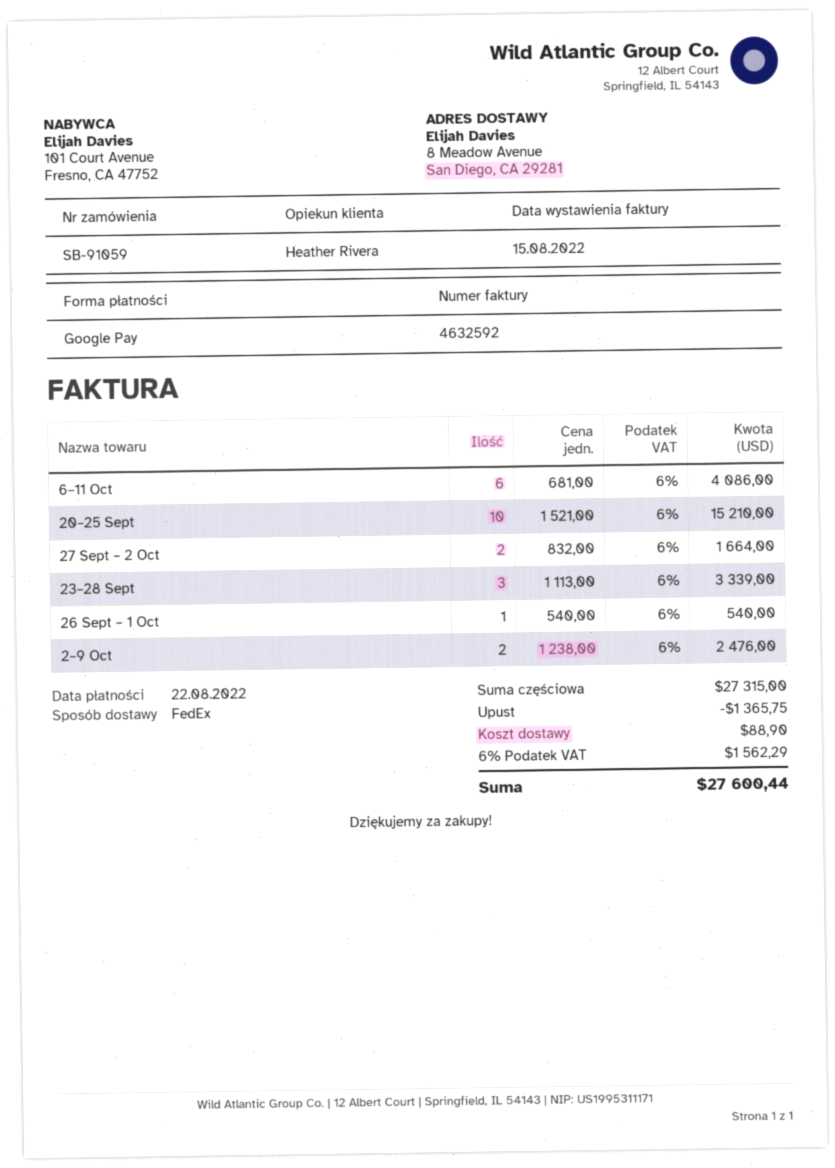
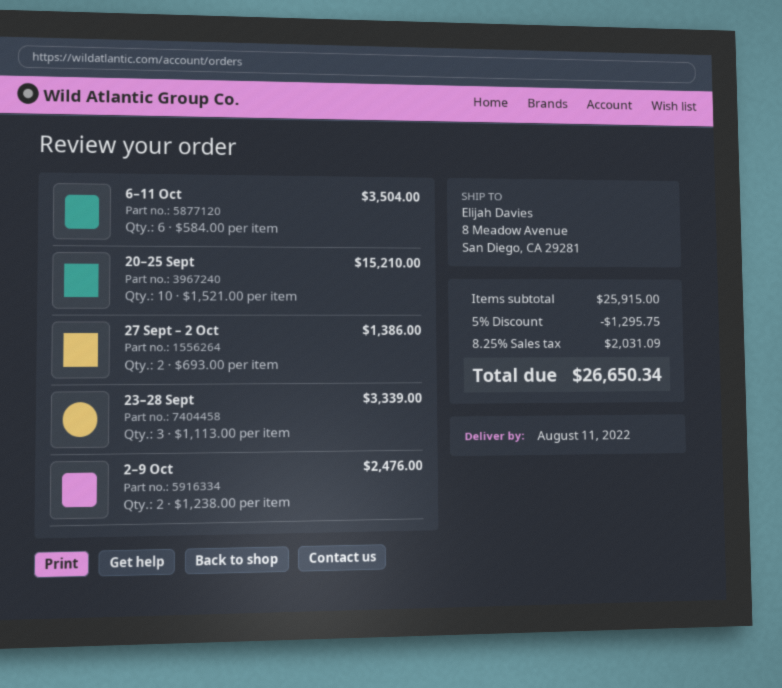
6–11 Oct: 6 x 681.00 = 4086.00 -> 6 x 584.00 = 3504.00
27 Sept – 2 Oct: 2 x 832.00 = 1664.00 -> 2 x 693.00 = 1386.00
26 Sept – 1 Oct: 1 x 540.00 = 540.00 -> none
subtotal: 27315.00 -> 25915.00
discount: 1365.75 -> 1295.75
shipping: 88.90 -> none
tax: 6% = 1562.29 -> 8.25% = 2031.09
total: 27600.44 -> 26650.34

